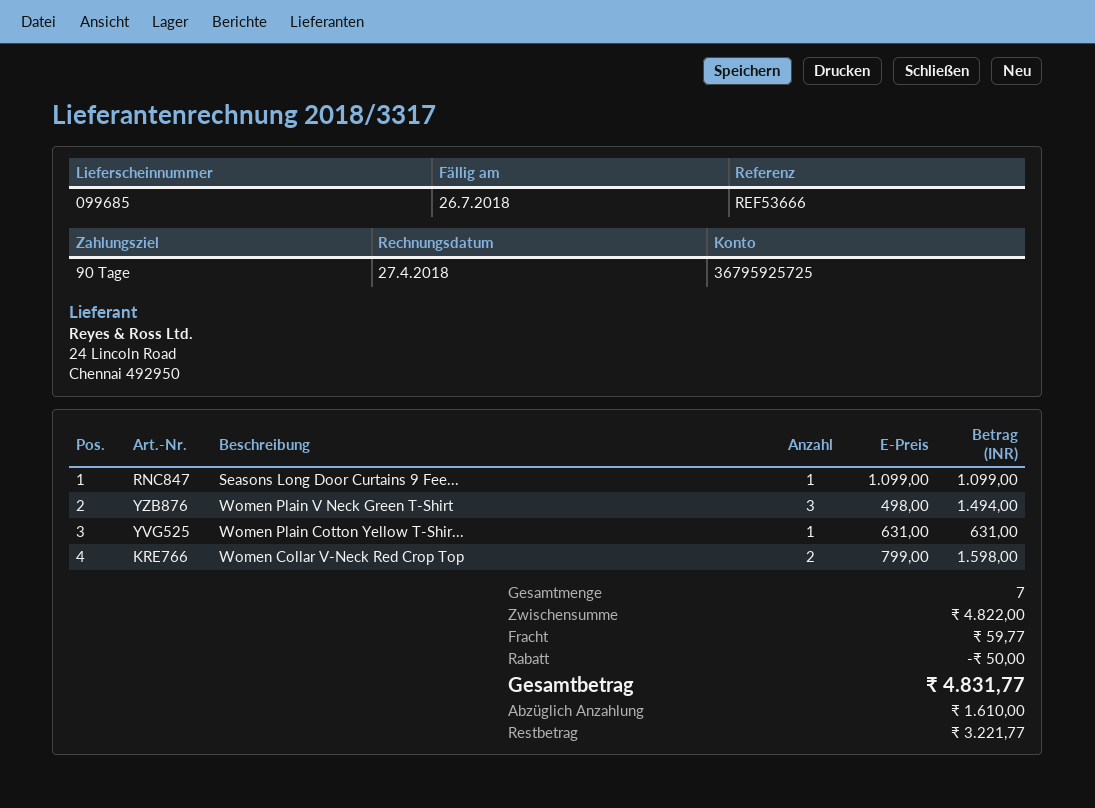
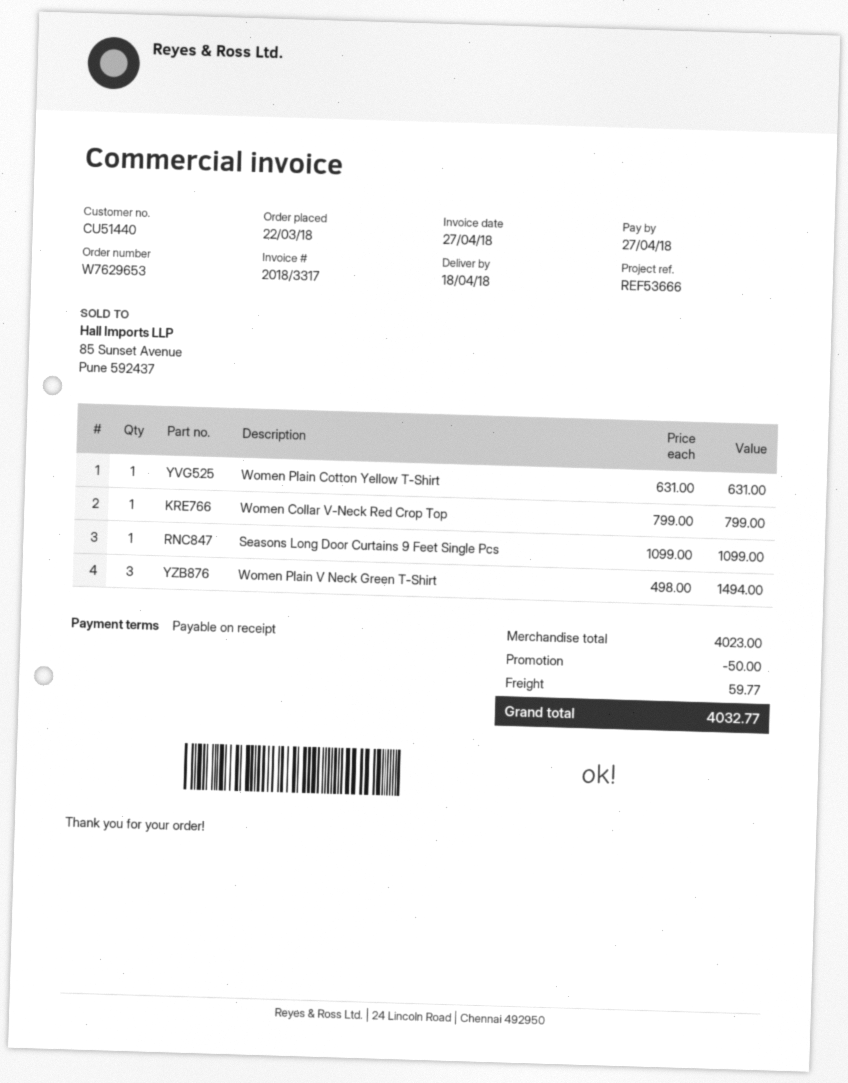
payment terms: 90 days -> on receipt
due date: 2018-07-26 -> 2018-04-27
Women Collar V-Neck Red Crop Top: 2 x 799.00 = 1598.00 -> 1 x 799.00 = 799.00
subtotal: 4822.00 -> 4023.00
total: 4831.77 -> 4032.77

